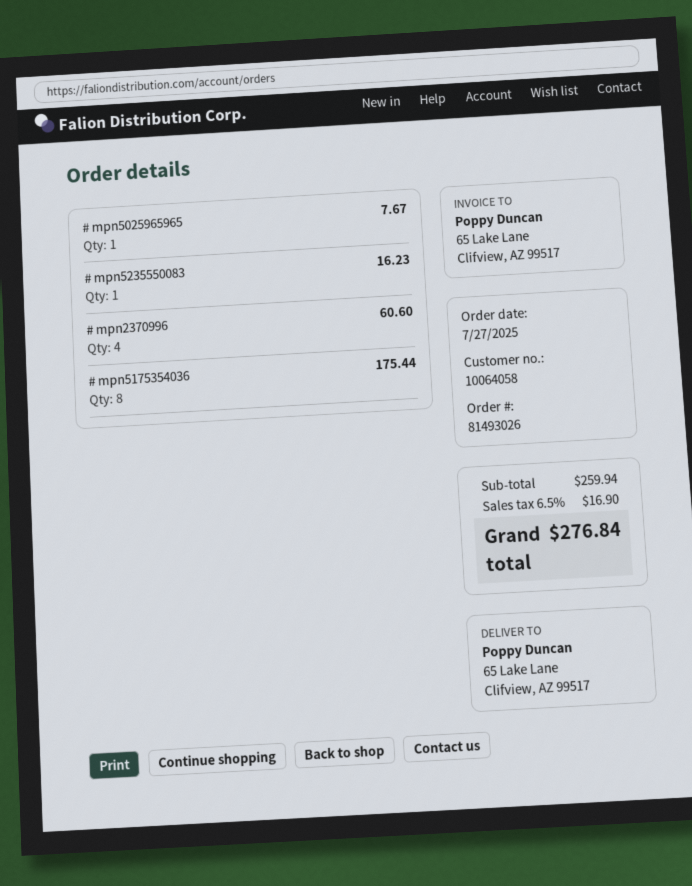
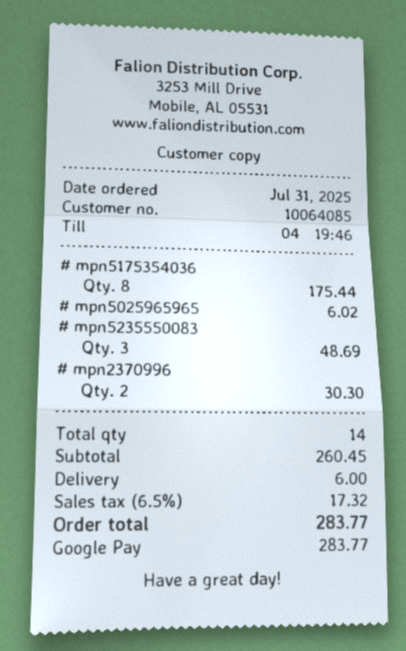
order date: 2025-07-27 -> 2025-07-31
customer number: 10064058 -> 10064085
# mpn5025965965: 1 for 7.67 -> 1 for 6.02
# mpn5235550083: 1 for 16.23 -> 3 for 48.69
# mpn2370996: 4 for 60.60 -> 2 for 30.30
subtotal: 259.94 -> 260.45
shipping: none -> 6.00
tax: 6.5% = 16.90 -> 6.5% = 17.32
total: 276.84 -> 283.77

